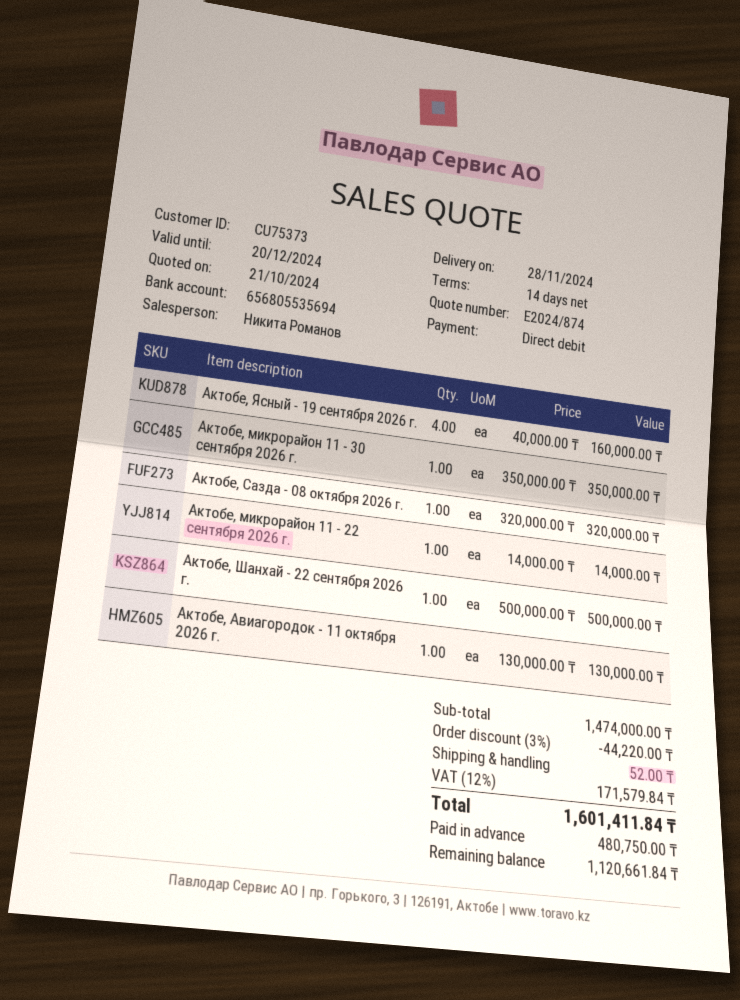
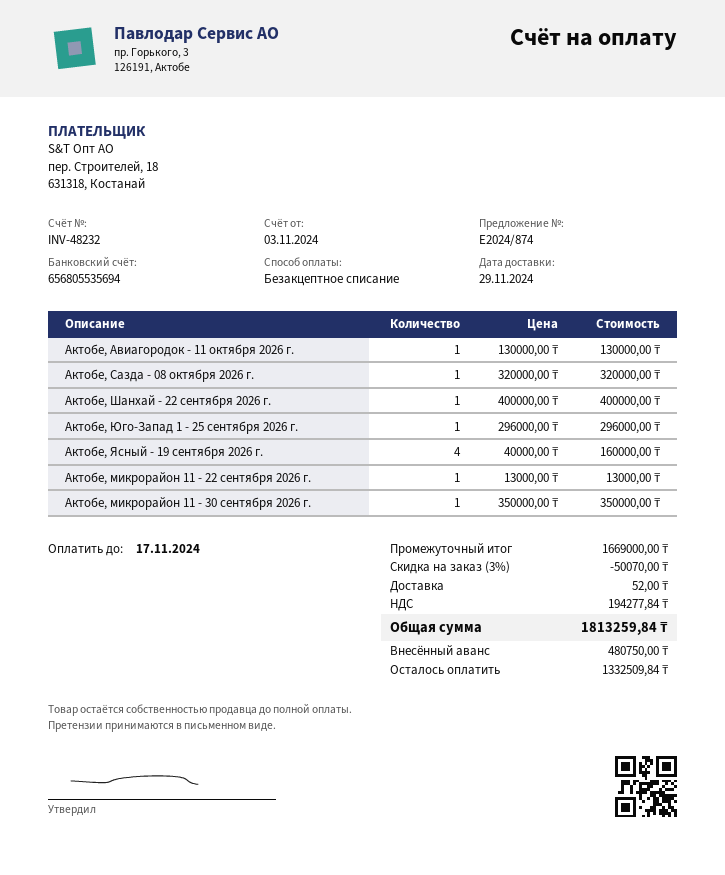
delivery date: 2024-11-28 -> 2024-11-29
Актобе, микрорайон 11 - 22 сентября 2026 г.: 1 x 14000.00 = 14000.00 -> 1 x 13000.00 = 13000.00
Актобе, Шанхай - 22 сентября 2026 г.: 1 x 500000.00 = 500000.00 -> 1 x 400000.00 = 400000.00
Актобе, Юго-Запад 1 - 25 сентября 2026 г.: none -> 1 x 296000.00 = 296000.00
subtotal: 1474000.00 -> 1669000.00
discount: 3% = 44220.00 -> 3% = 50070.00
tax: 171579.84 -> 194277.84
total: 1601411.84 -> 1813259.84
balance: 1120661.84 -> 1332509.84

